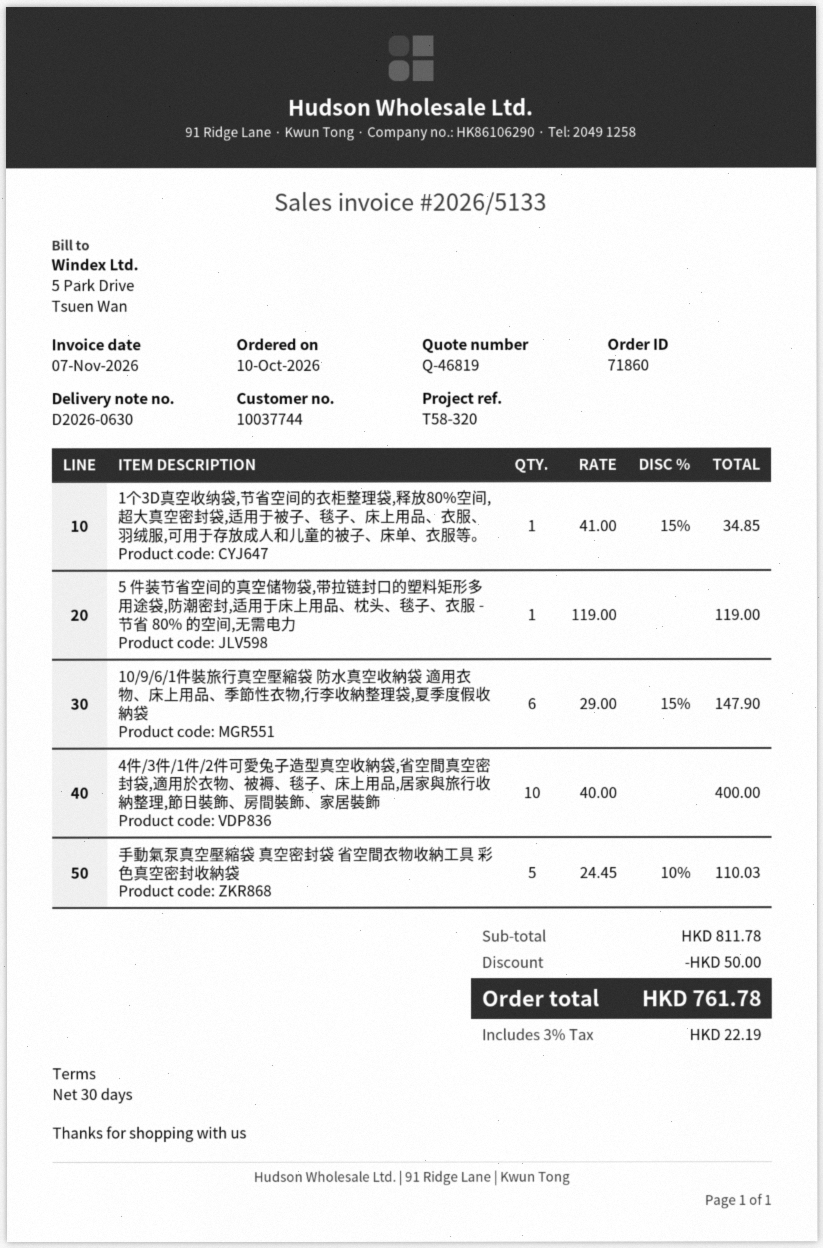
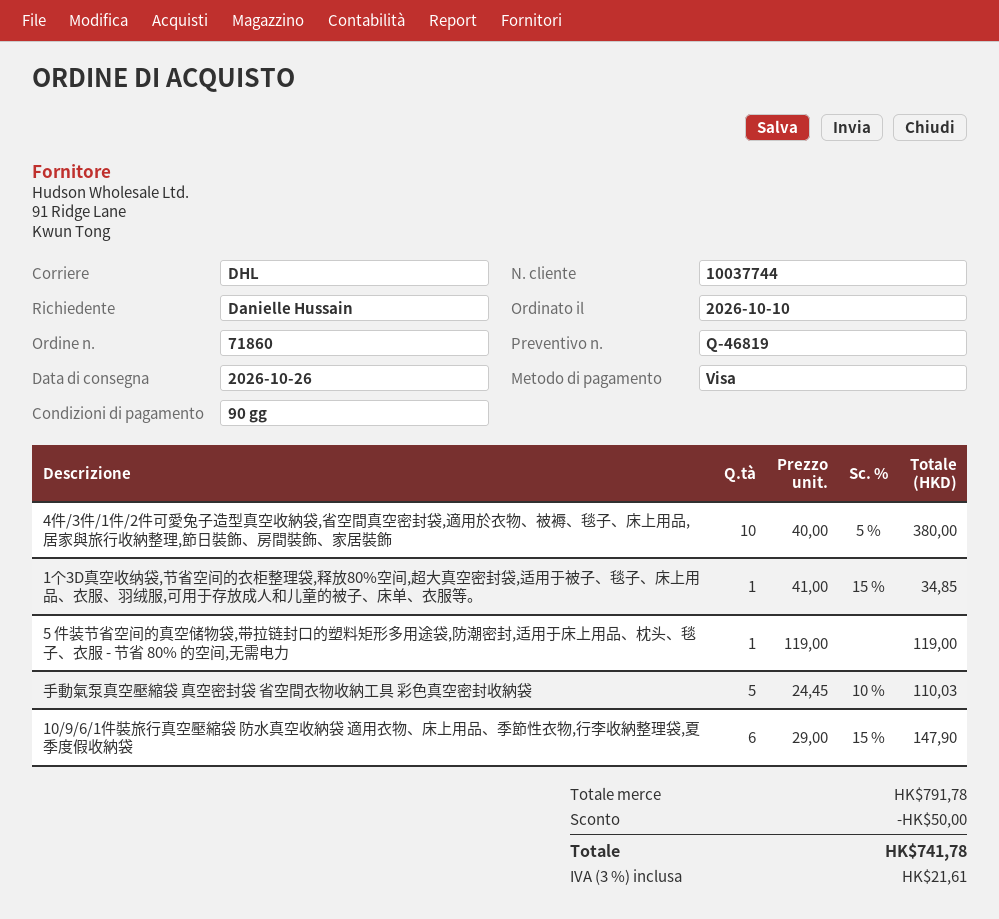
payment terms: 30 days -> 90 days
4件/3件/1件/2件可愛兔子造型真空收納袋,省空間真空密封袋,適用於衣物、被褥、毯子、床上用品,居家與旅行收納整理,節日裝飾、房間裝飾、家居裝飾: 10 x 40.00 = 400.00 -> 10 x 40.00 - 5% = 380.00
subtotal: 811.78 -> 791.78
tax: 3% = 22.19 -> 3% = 21.61
total: 761.78 -> 741.78

